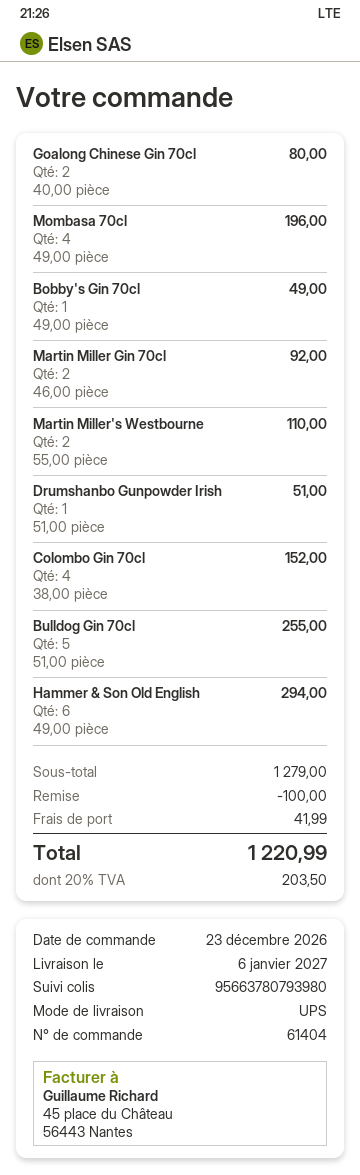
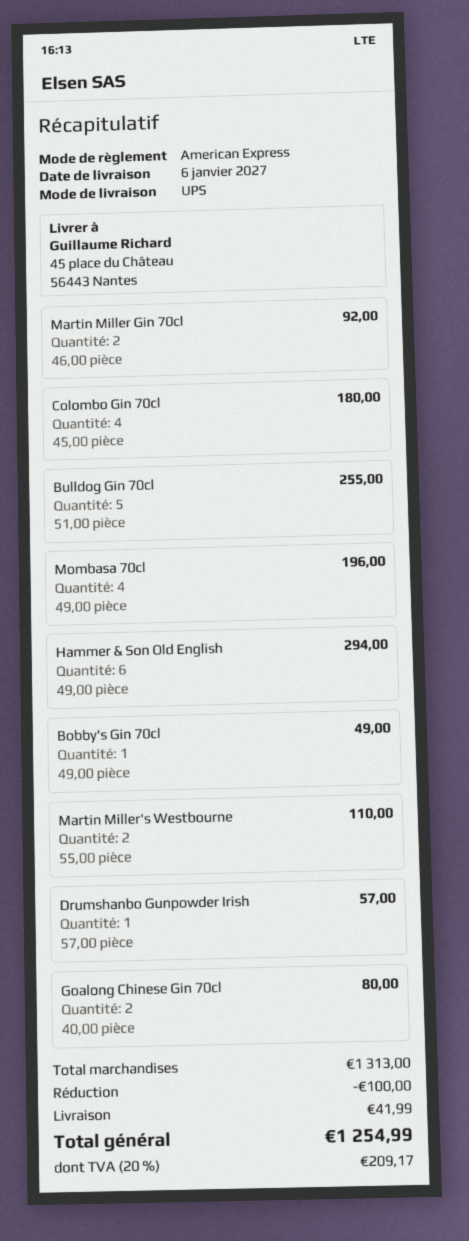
Drumshanbo Gunpowder Irish: 1 x 51.00 = 51.00 -> 1 x 57.00 = 57.00
Colombo Gin 70cl: 4 x 38.00 = 152.00 -> 4 x 45.00 = 180.00
subtotal: 1279.00 -> 1313.00
tax: 20% = 203.50 -> 20% = 209.17
total: 1220.99 -> 1254.99

